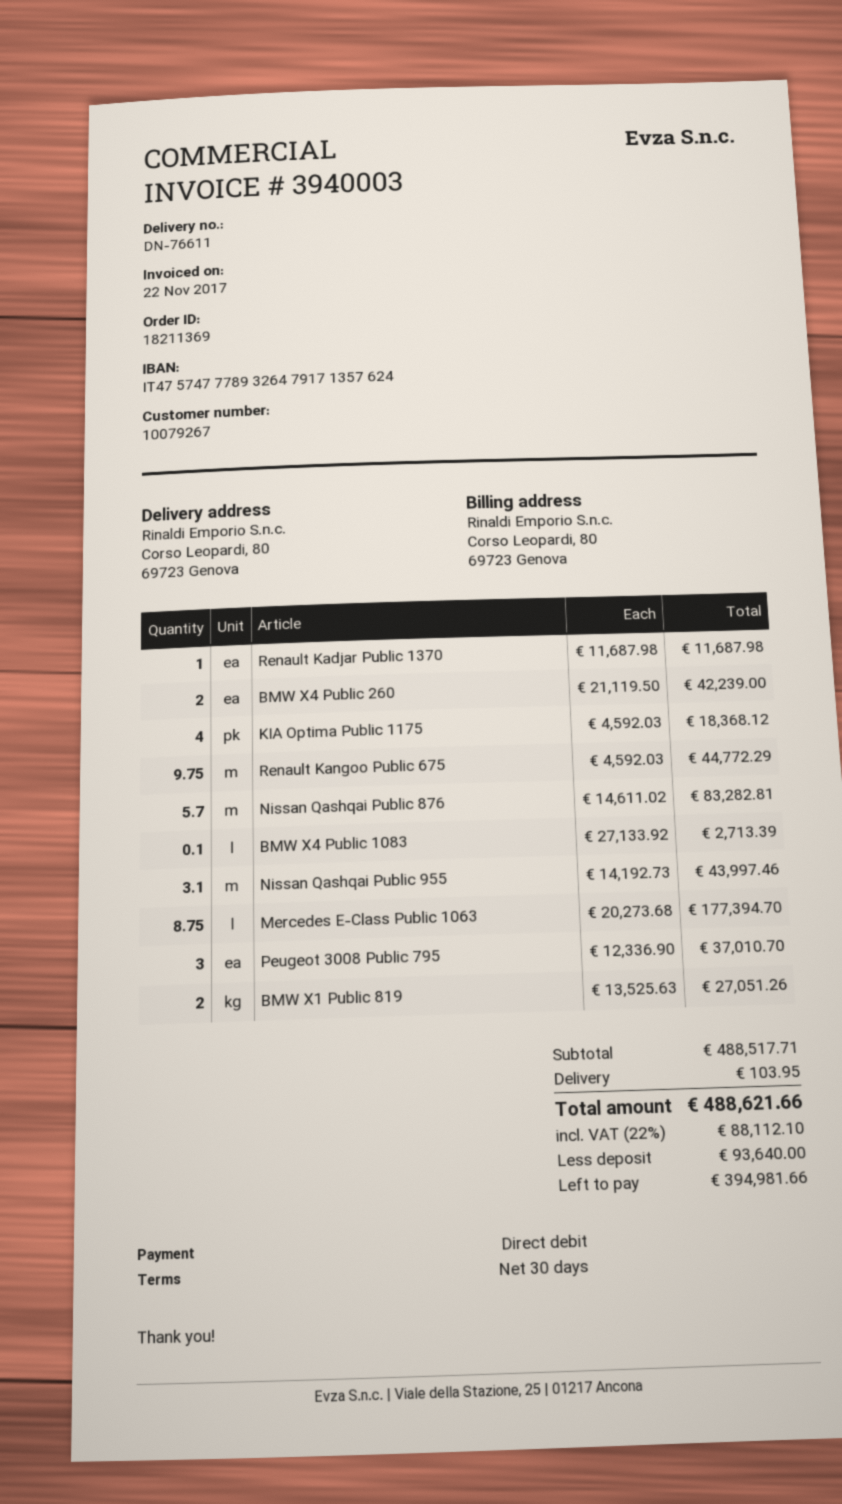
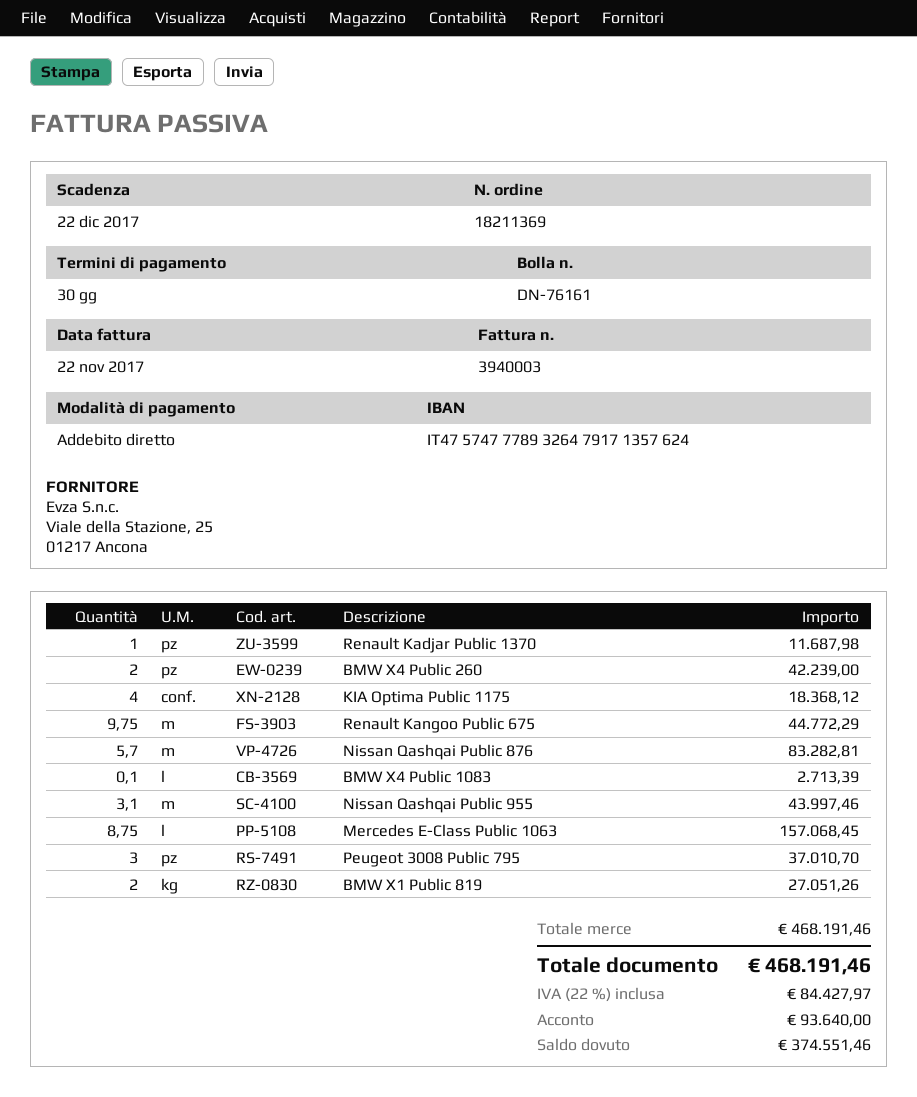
delivery note number: DN-76611 -> DN-76161
Mercedes E-Class Public 1063: 8.75 for 177394.70 -> 8.75 for 157068.45
subtotal: 488517.71 -> 468191.46
shipping: 103.95 -> none
tax: 22% = 88112.10 -> 22% = 84427.97
total: 488621.66 -> 468191.46
balance: 394981.66 -> 374551.46

